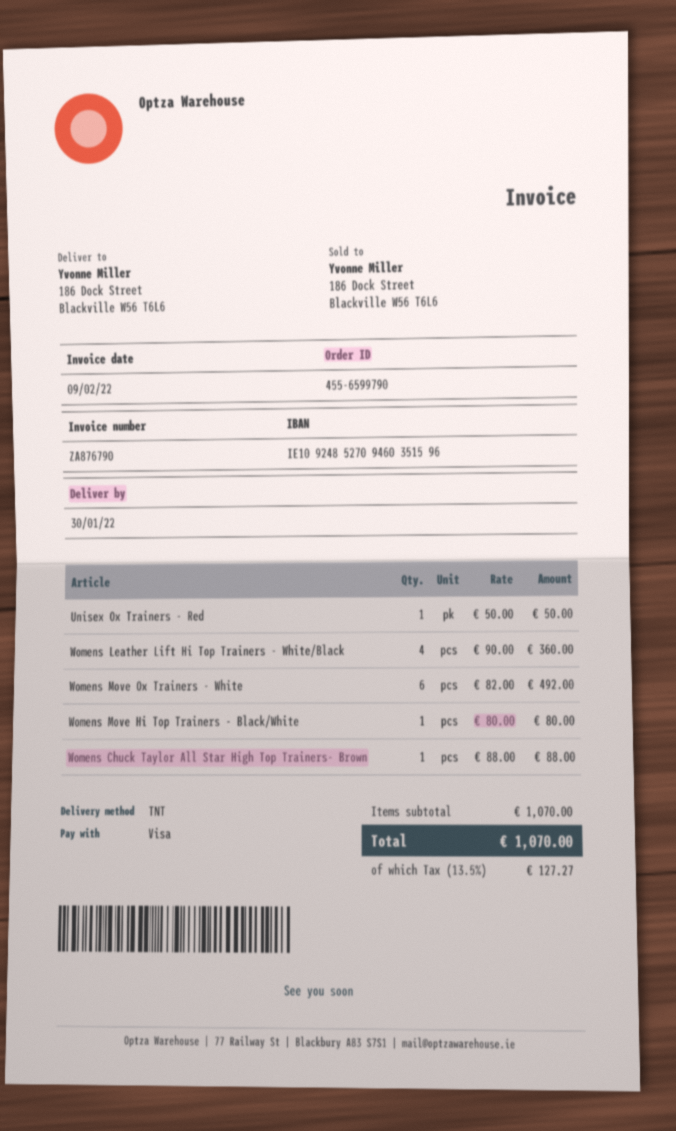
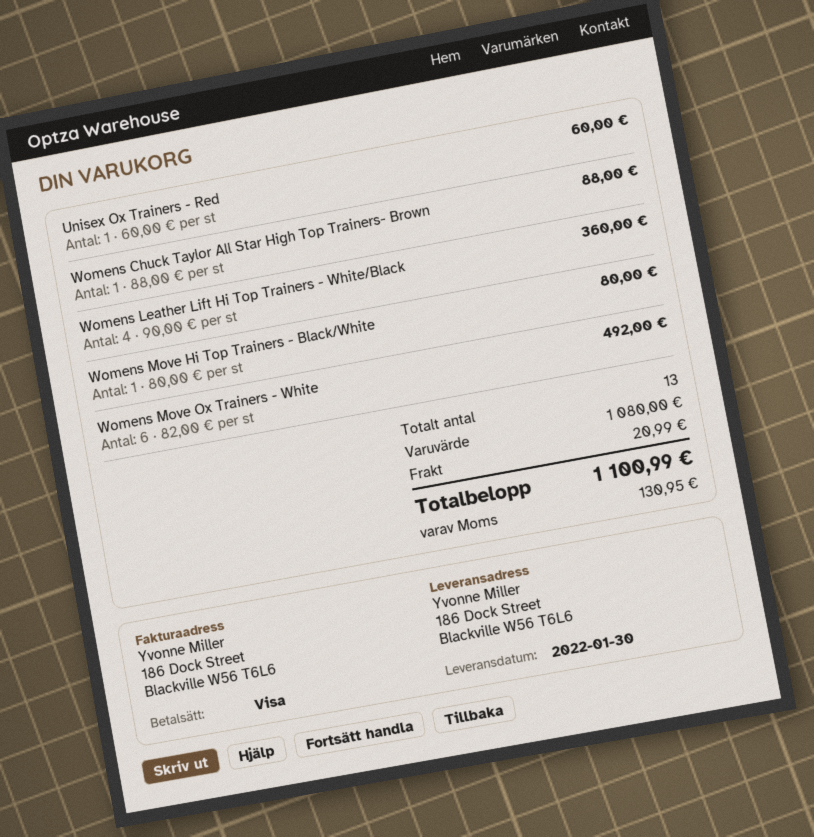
Unisex Ox Trainers - Red: 1 x 50.00 = 50.00 -> 1 x 60.00 = 60.00
subtotal: 1070.00 -> 1080.00
shipping: none -> 20.99
tax: 127.27 -> 130.95
total: 1070.00 -> 1100.99

